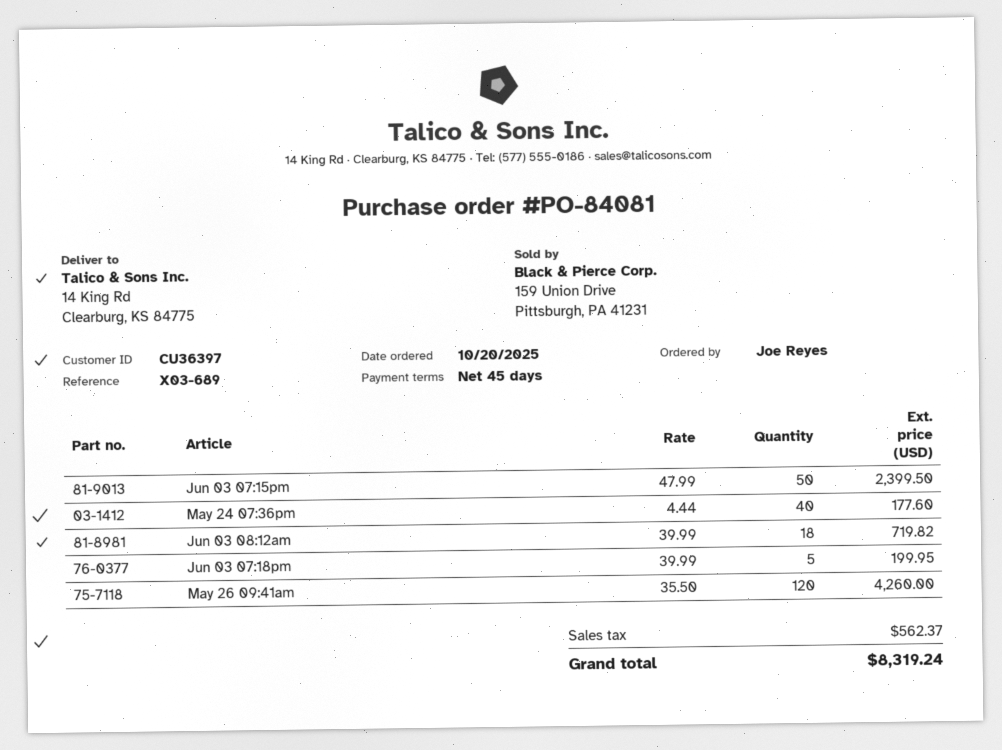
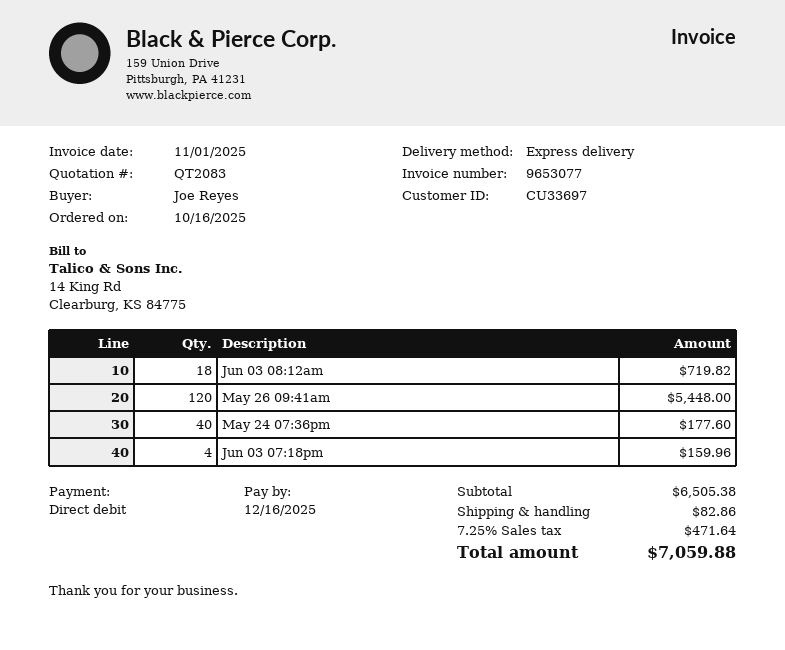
order date: 2025-10-20 -> 2025-10-16
customer number: CU36397 -> CU33697
Jun 03 07:15pm: 50 for 2399.50 -> none
Jun 03 07:18pm: 5 for 199.95 -> 4 for 159.96
May 26 09:41am: 120 for 4260.00 -> 120 for 5448.00
shipping: none -> 82.86
tax: 562.37 -> 471.64
total: 8319.24 -> 7059.88

